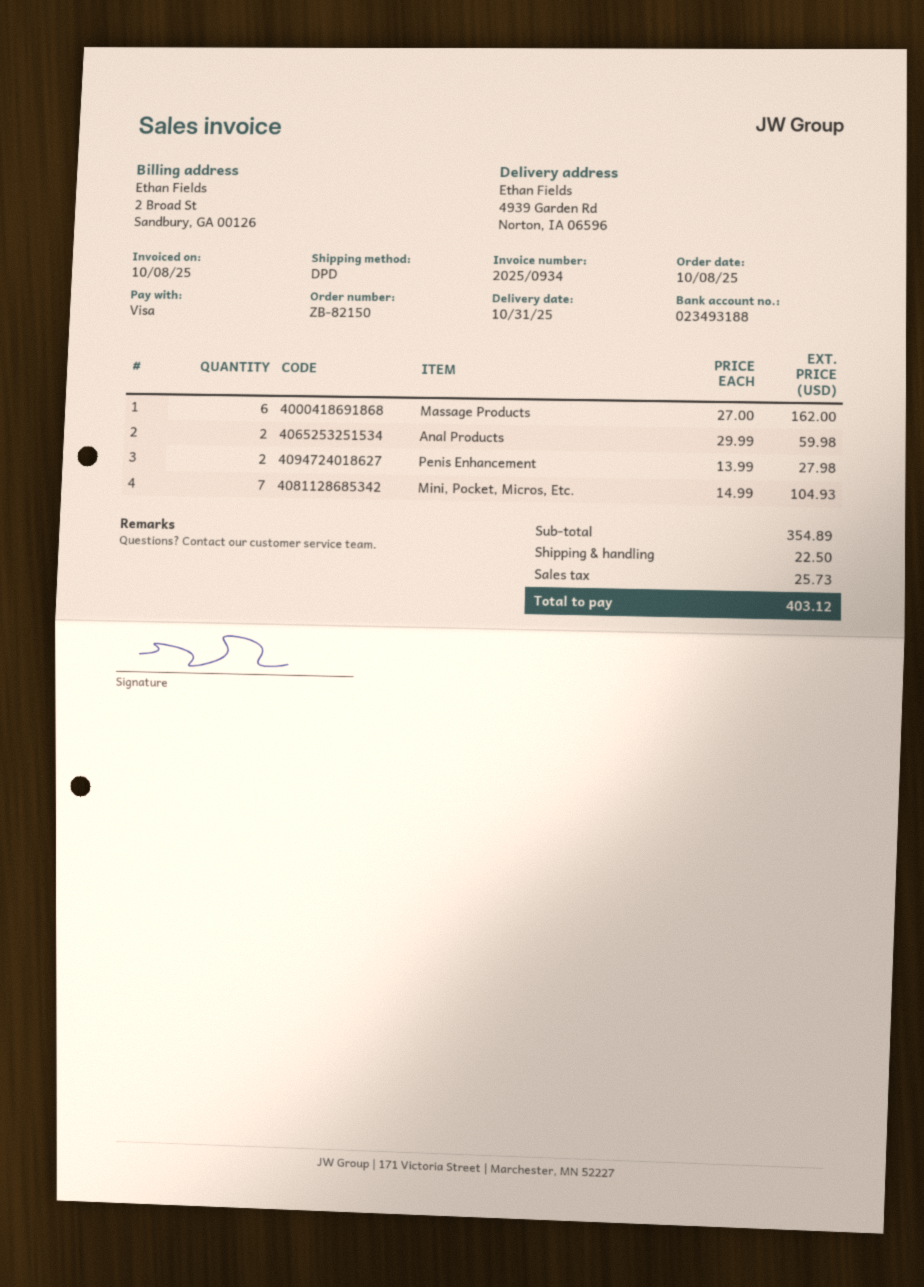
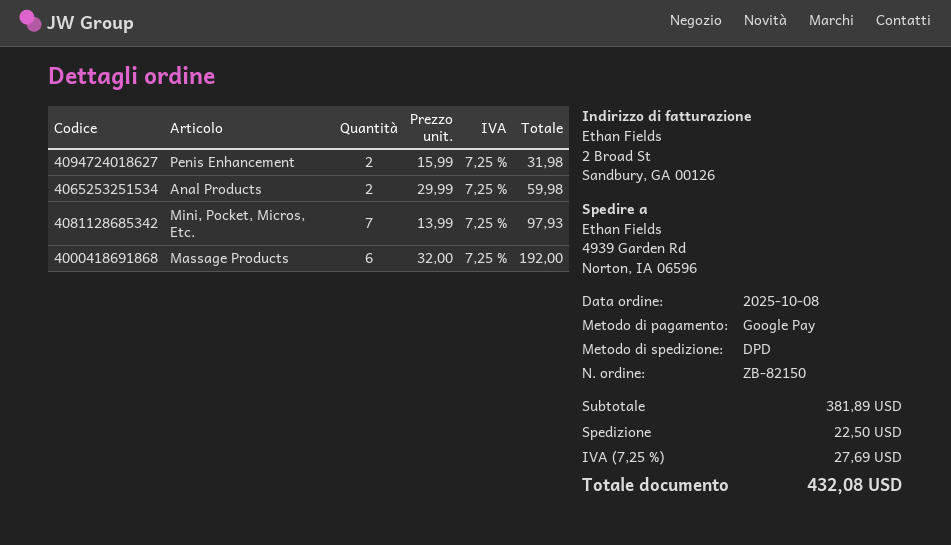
payment method: Visa -> Google Pay
Massage Products: 6 x 27.00 = 162.00 -> 6 x 32.00 = 192.00
Penis Enhancement: 2 x 13.99 = 27.98 -> 2 x 15.99 = 31.98
Mini, Pocket, Micros, Etc.: 7 x 14.99 = 104.93 -> 7 x 13.99 = 97.93
subtotal: 354.89 -> 381.89
tax: 25.73 -> 27.69
total: 403.12 -> 432.08

